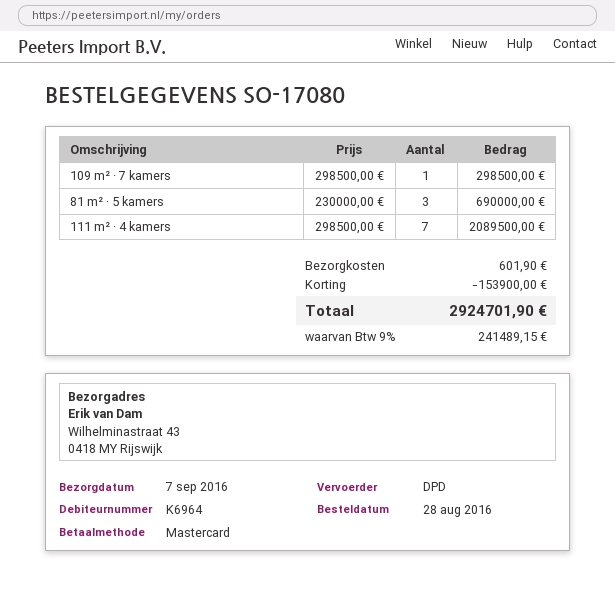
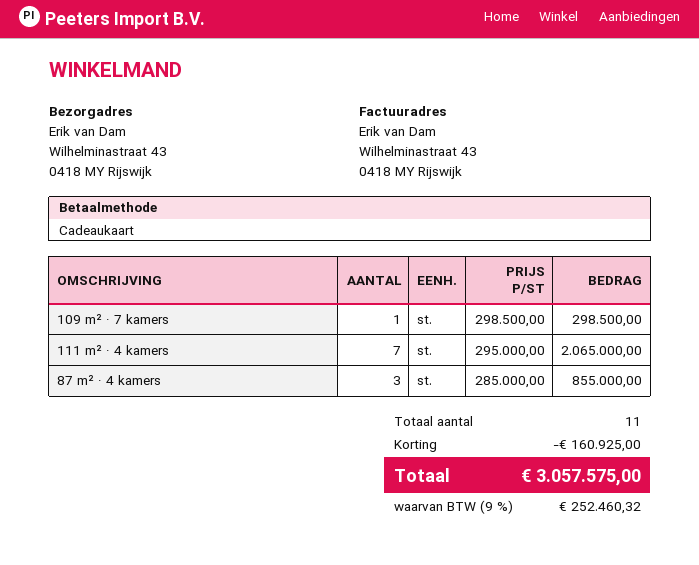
payment method: Mastercard -> gift card
81 m² · 5 kamers: 3 x 230000.00 = 690000.00 -> none
111 m² · 4 kamers: 7 x 298500.00 = 2089500.00 -> 7 x 295000.00 = 2065000.00
87 m² · 4 kamers: none -> 3 x 285000.00 = 855000.00
discount: 153900.00 -> 160925.00
shipping: 601.90 -> none
tax: 9% = 241489.15 -> 9% = 252460.32
total: 2924701.90 -> 3057575.00

